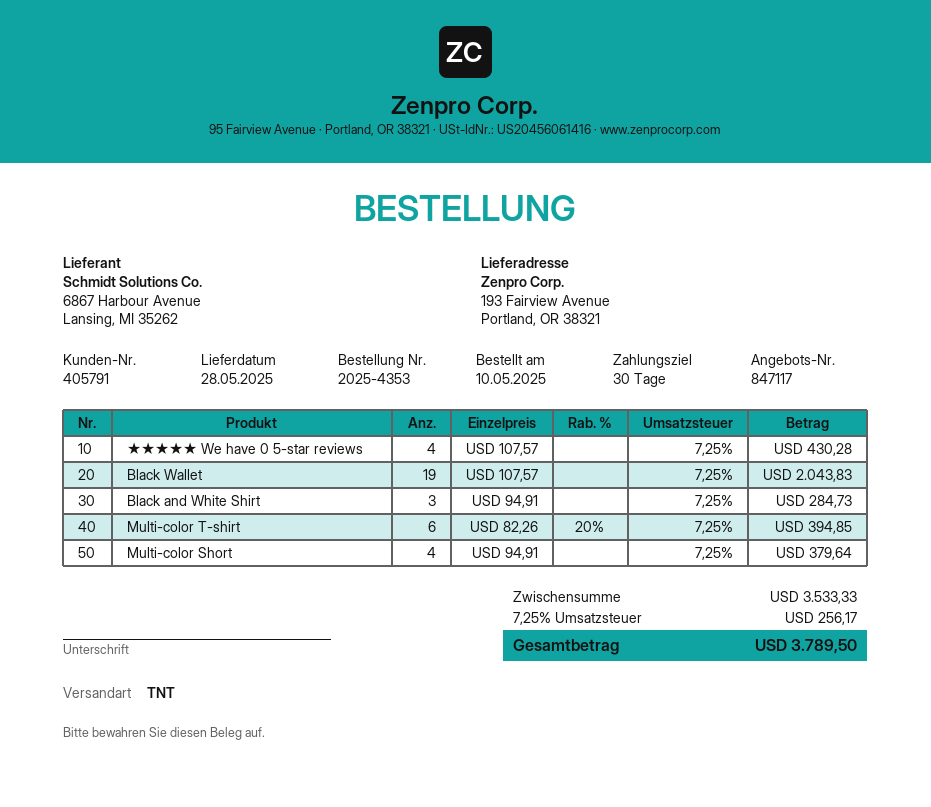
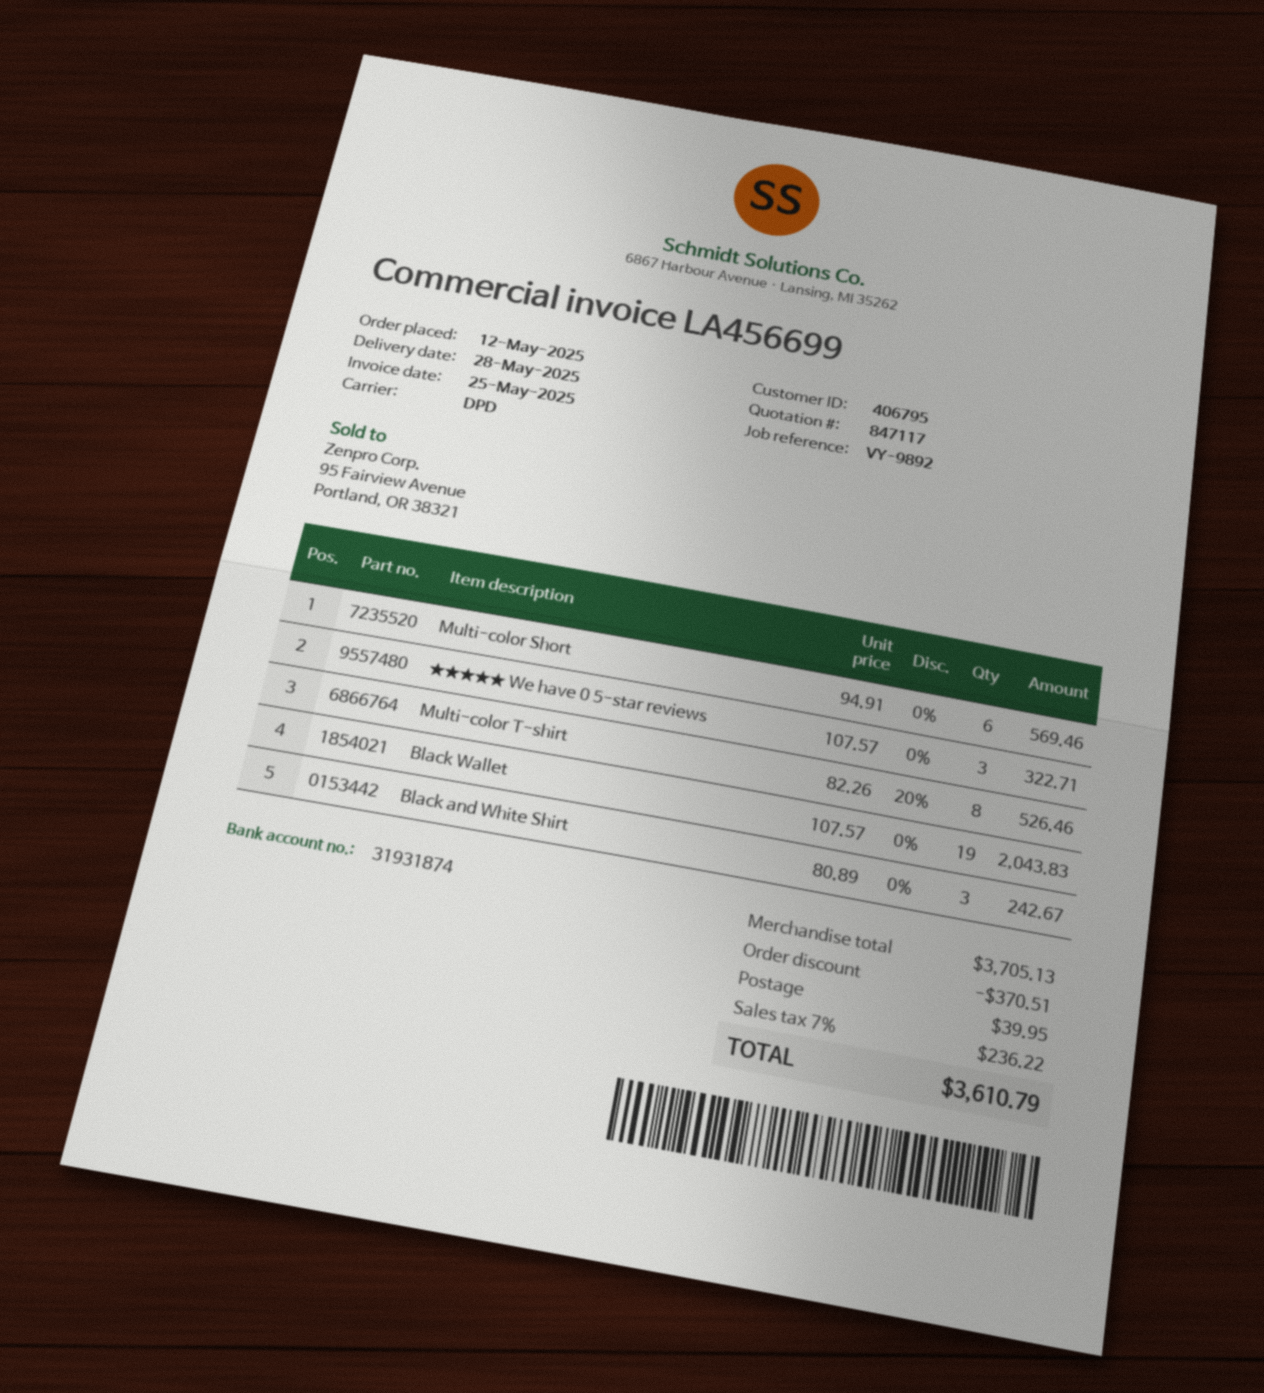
order date: 2025-05-10 -> 2025-05-12
customer number: 405791 -> 406795
shipping method: TNT -> DPD
★★★★★ We have 0 5-star reviews: 4 x 107.57 = 430.28 -> 3 x 107.57 = 322.71
Black and White Shirt: 3 x 94.91 = 284.73 -> 3 x 80.89 = 242.67
Multi-color T-shirt: 6 x 82.26 - 20% = 394.85 -> 8 x 82.26 - 20% = 526.46
Multi-color Short: 4 x 94.91 = 379.64 -> 6 x 94.91 = 569.46
subtotal: 3533.33 -> 3705.13
discount: none -> 370.51
shipping: none -> 39.95
tax: 7.25% = 256.17 -> 7% = 236.22
total: 3789.50 -> 3610.79

